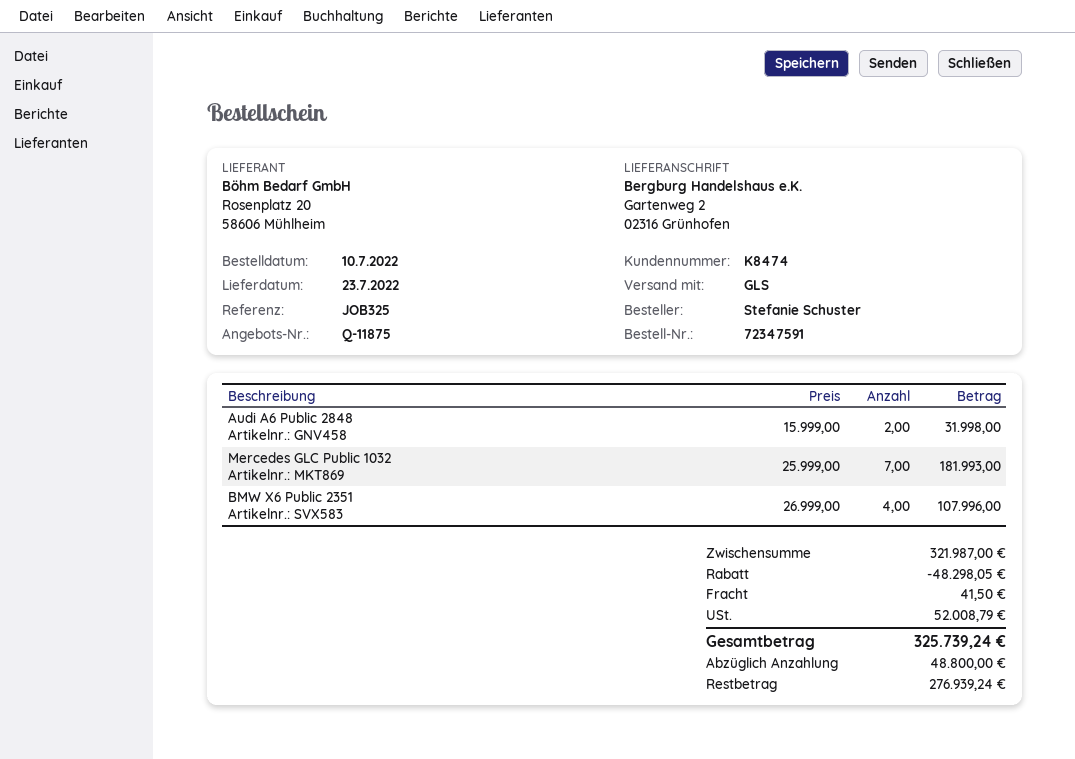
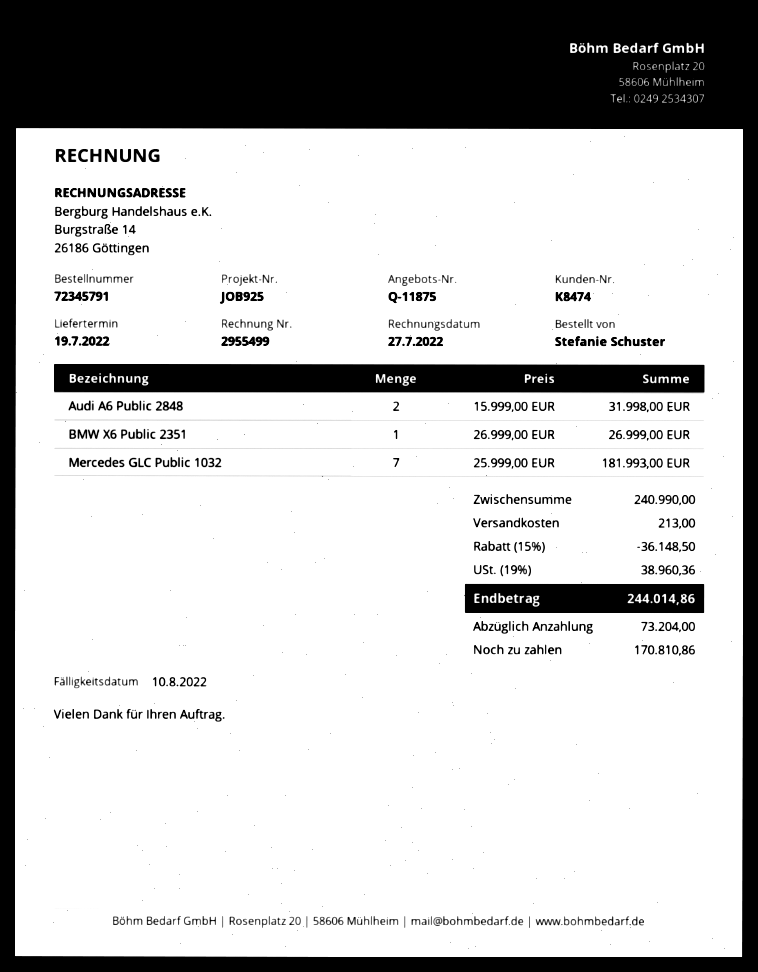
order number: 72347591 -> 72345791
delivery date: 2022-07-23 -> 2022-07-19
reference: JOB325 -> JOB925
BMW X6 Public 2351: 4 x 26999.00 = 107996.00 -> 1 x 26999.00 = 26999.00
subtotal: 321987.00 -> 240990.00
discount: 48298.05 -> 36148.50
shipping: 41.50 -> 213.00
tax: 52008.79 -> 38960.36
total: 325739.24 -> 244014.86
deposit: 48800.00 -> 73204.00
balance: 276939.24 -> 170810.86

